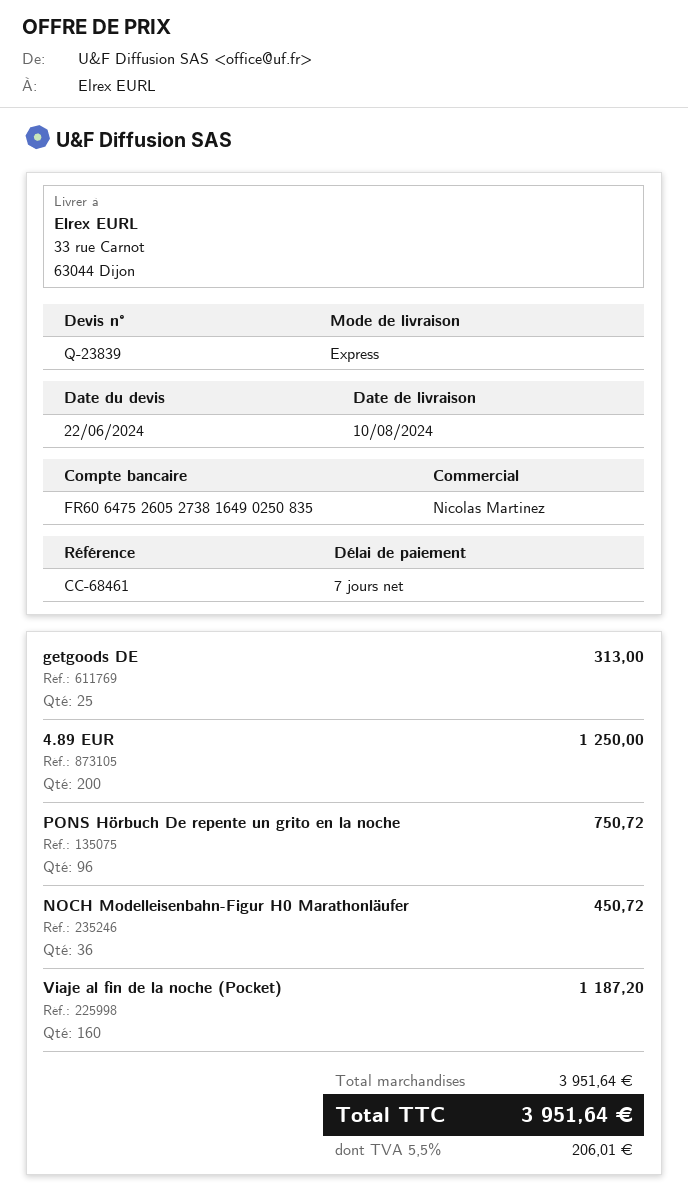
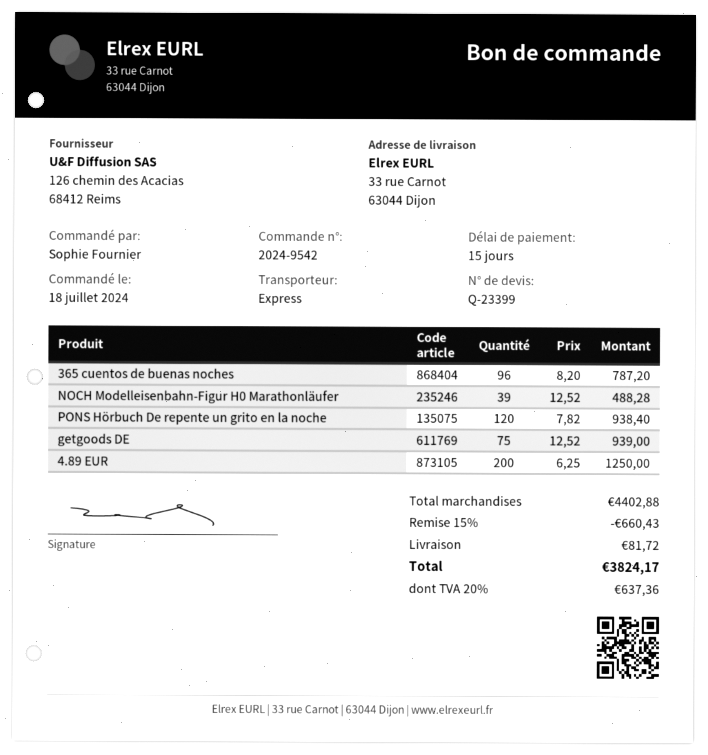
quote number: Q-23839 -> Q-23399
payment terms: 7 days -> 15 days
getgoods DE: 25 for 313.00 -> 75 for 939.00
PONS Hörbuch De repente un grito en la noche: 96 for 750.72 -> 120 for 938.40
NOCH Modelleisenbahn-Figur H0 Marathonläufer: 36 for 450.72 -> 39 for 488.28
Viaje al fin de la noche (Pocket): 160 for 1187.20 -> none
365 cuentos de buenas noches: none -> 96 for 787.20
subtotal: 3951.64 -> 4402.88
discount: none -> 15% = 660.43
shipping: none -> 81.72
tax: 5.5% = 206.01 -> 20% = 637.36
total: 3951.64 -> 3824.17

